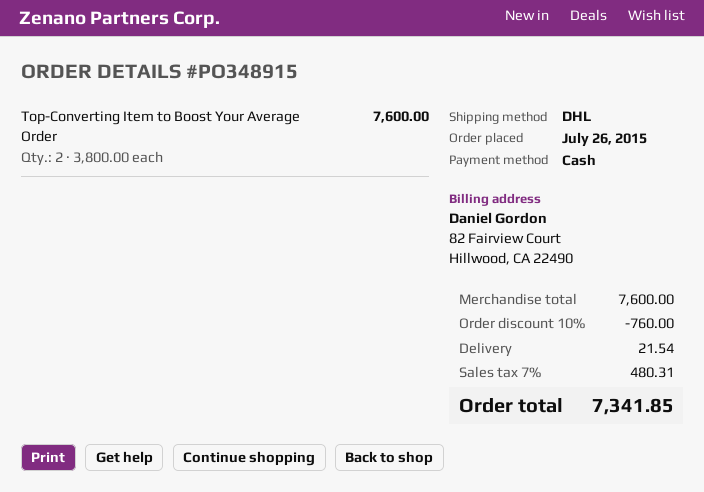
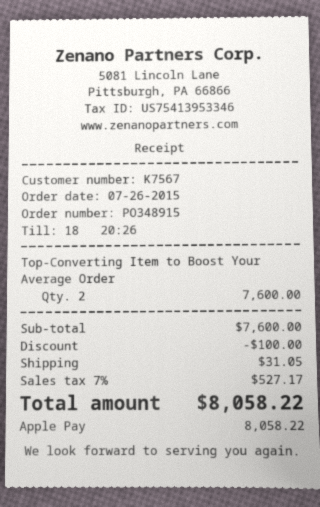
payment method: cash -> Apple Pay
discount: 760.00 -> 100.00
shipping: 21.54 -> 31.05
tax: 7% = 480.31 -> 7% = 527.17
total: 7341.85 -> 8058.22

